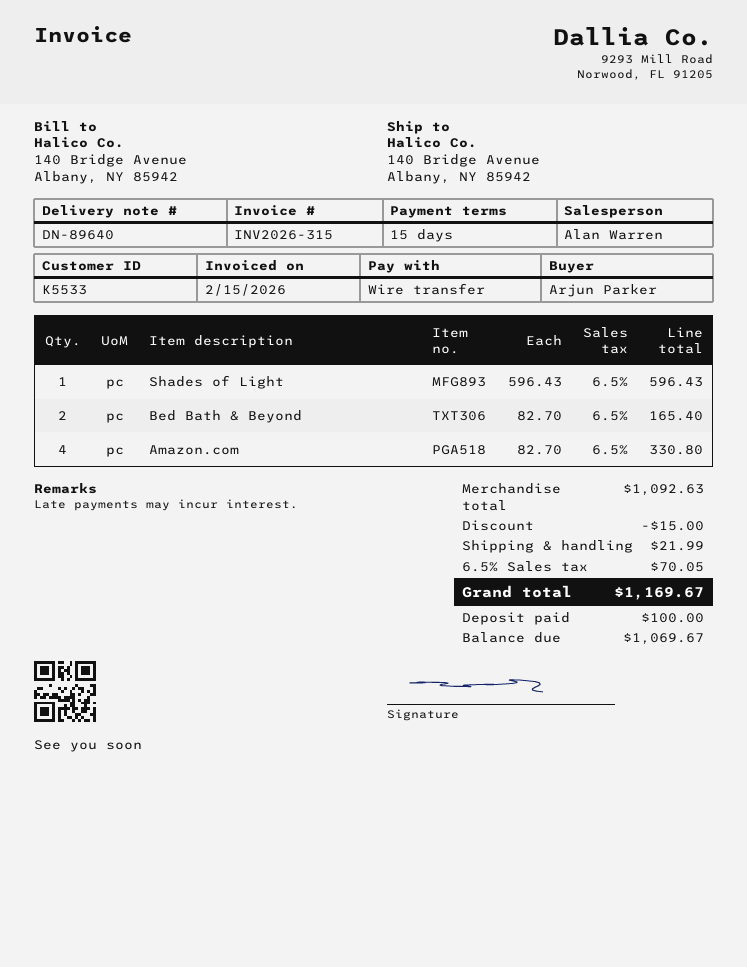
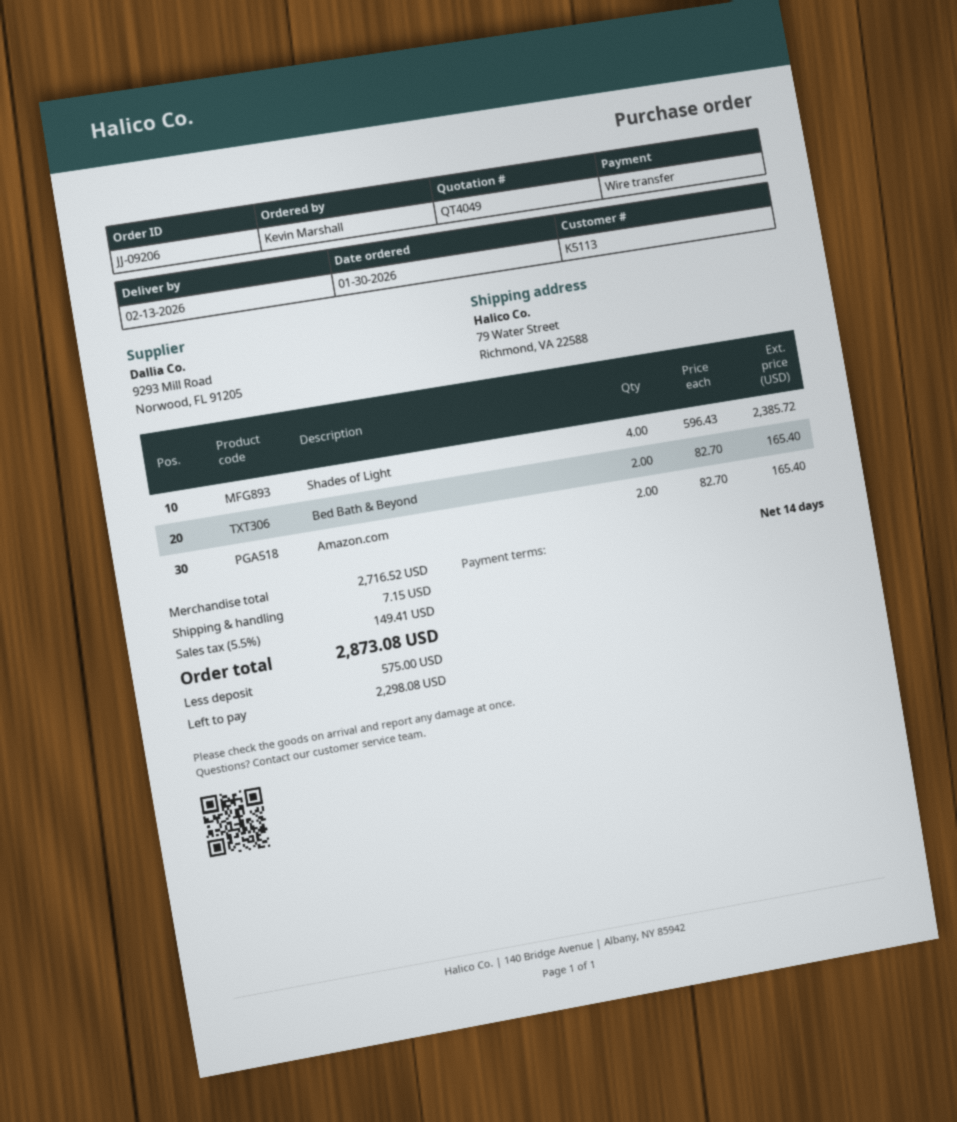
payment terms: 15 days -> 14 days
customer number: K5533 -> K5113
ordered by: Arjun Parker -> Kevin Marshall
ship to: 140 Bridge Avenue, Albany, NY 85942 -> 79 Water Street, Richmond, VA 22588
Shades of Light: 1 x 596.43 = 596.43 -> 4 x 596.43 = 2385.72
Amazon.com: 4 x 82.70 = 330.80 -> 2 x 82.70 = 165.40
subtotal: 1092.63 -> 2716.52
discount: 15.00 -> none
shipping: 21.99 -> 7.15
tax: 6.5% = 70.05 -> 5.5% = 149.41
total: 1169.67 -> 2873.08
deposit: 100.00 -> 575.00
balance: 1069.67 -> 2298.08

